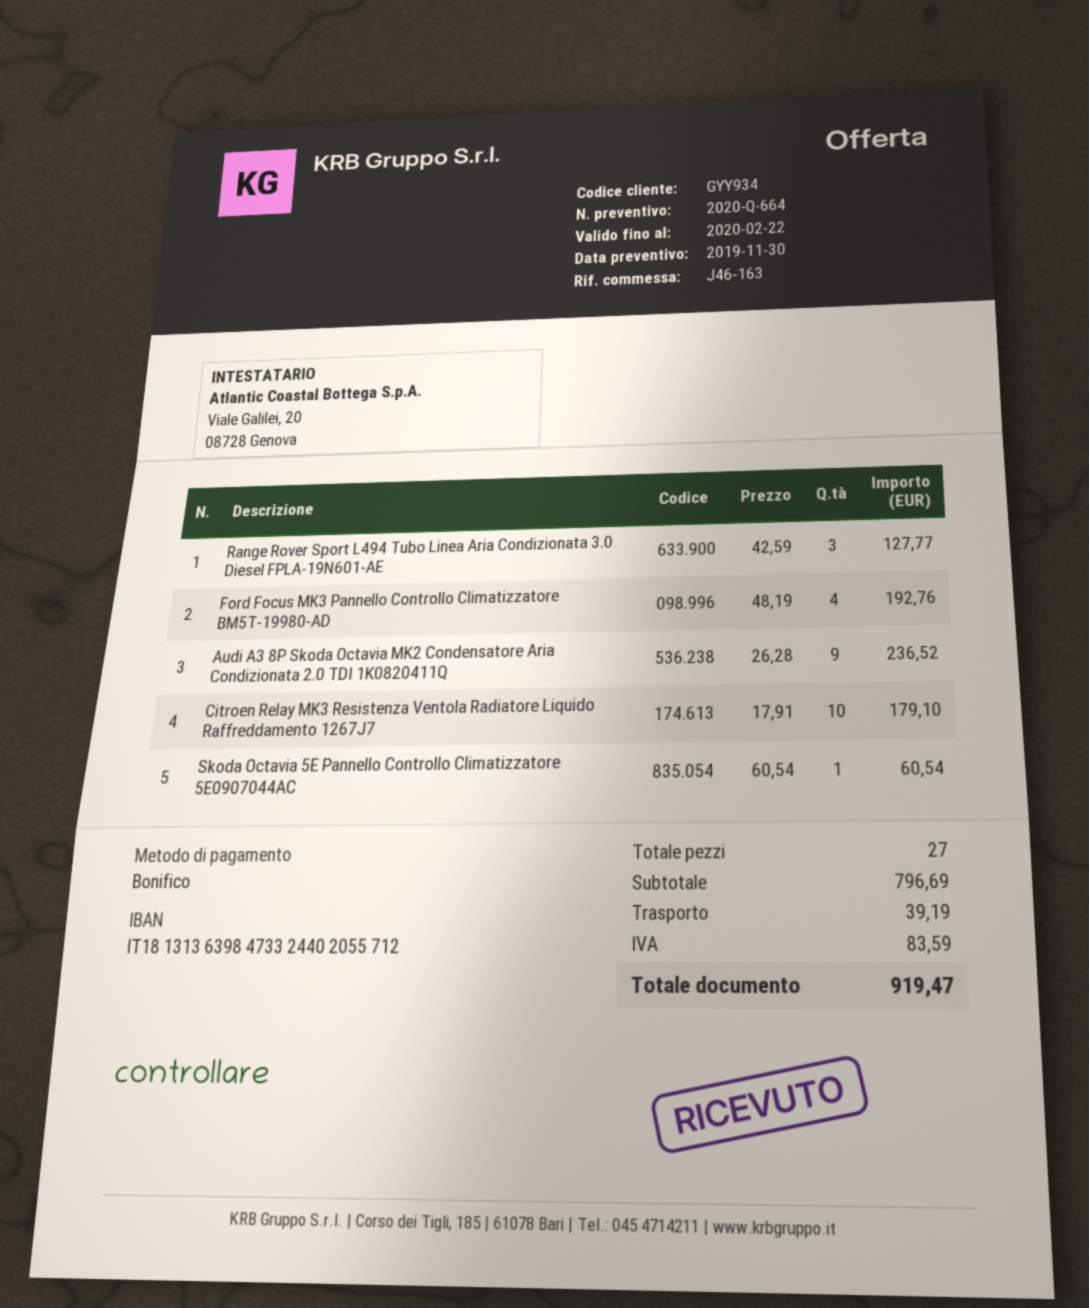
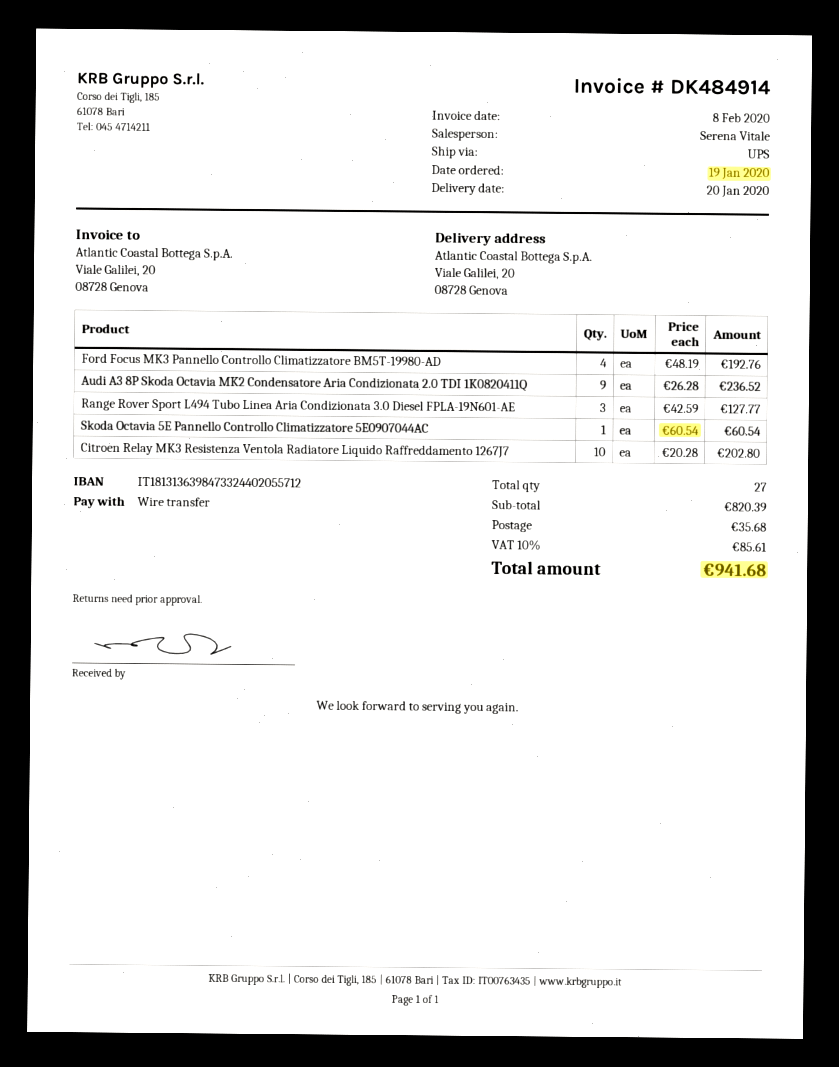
Citroen Relay MK3 Resistenza Ventola Radiatore Liquido Raffreddamento 1267J7: 10 x 17.91 = 179.10 -> 10 x 20.28 = 202.80
subtotal: 796.69 -> 820.39
shipping: 39.19 -> 35.68
tax: 83.59 -> 85.61
total: 919.47 -> 941.68

